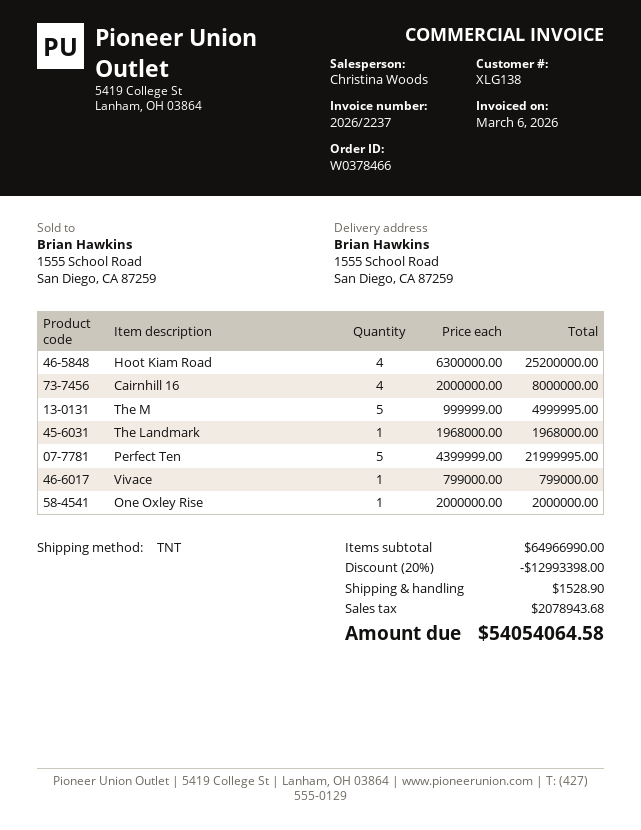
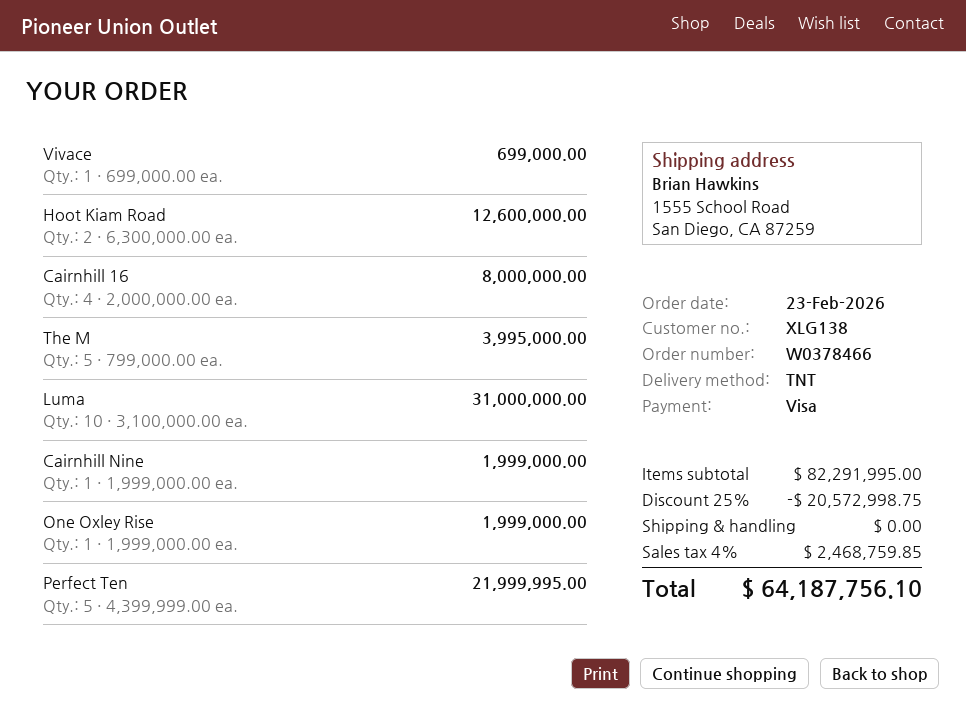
Hoot Kiam Road: 4 x 6300000.00 = 25200000.00 -> 2 x 6300000.00 = 12600000.00
The M: 5 x 999999.00 = 4999995.00 -> 5 x 799000.00 = 3995000.00
The Landmark: 1 x 1968000.00 = 1968000.00 -> none
Vivace: 1 x 799000.00 = 799000.00 -> 1 x 699000.00 = 699000.00
One Oxley Rise: 1 x 2000000.00 = 2000000.00 -> 1 x 1999000.00 = 1999000.00
Luma: none -> 10 x 3100000.00 = 31000000.00
Cairnhill Nine: none -> 1 x 1999000.00 = 1999000.00
subtotal: 64966990.00 -> 82291995.00
discount: 20% = 12993398.00 -> 25% = 20572998.75
shipping: 1528.90 -> 0.00
tax: 2078943.68 -> 2468759.85
total: 54054064.58 -> 64187756.10

